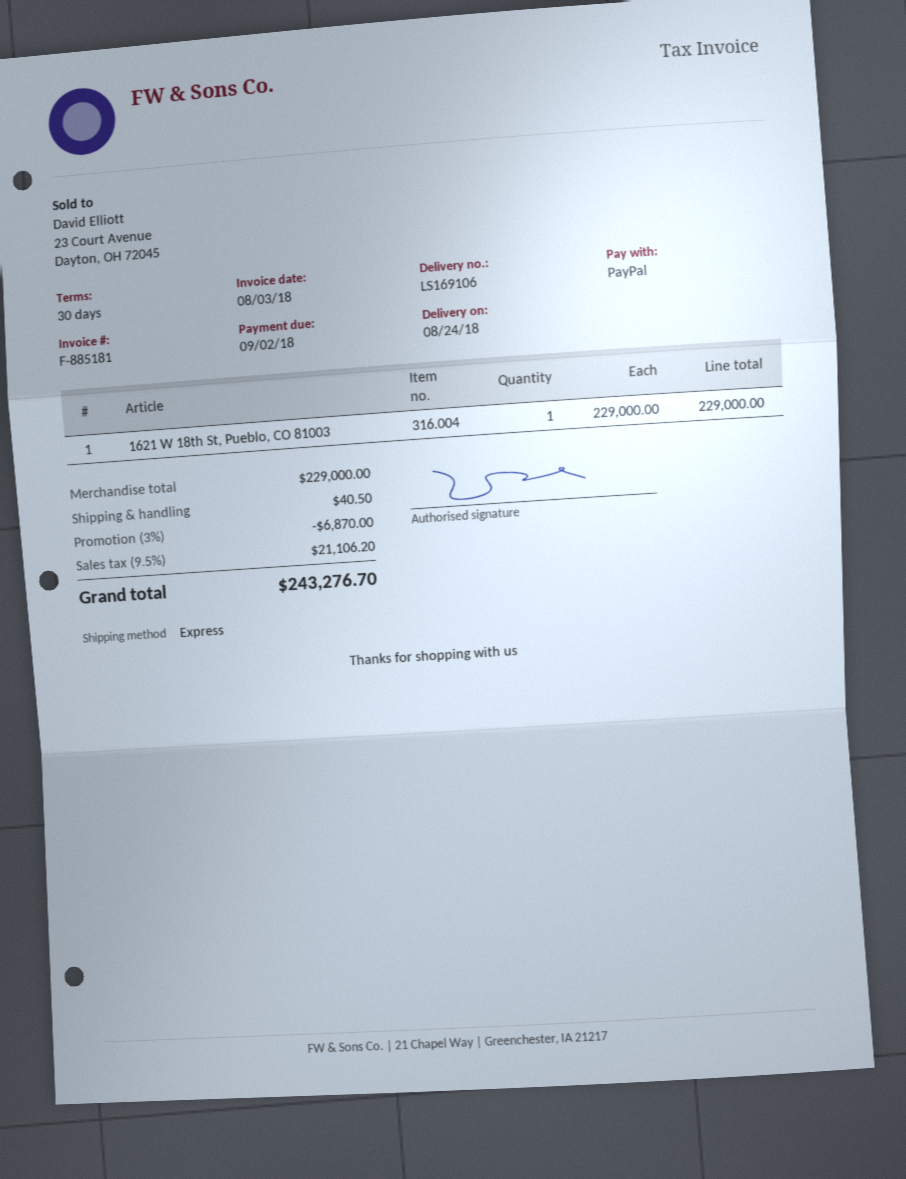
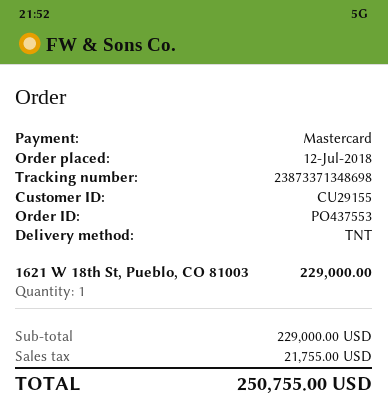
payment method: PayPal -> Mastercard
shipping method: express -> TNT
discount: 3% = 6870.00 -> none
shipping: 40.50 -> none
tax: 21106.20 -> 21755.00
total: 243276.70 -> 250755.00

